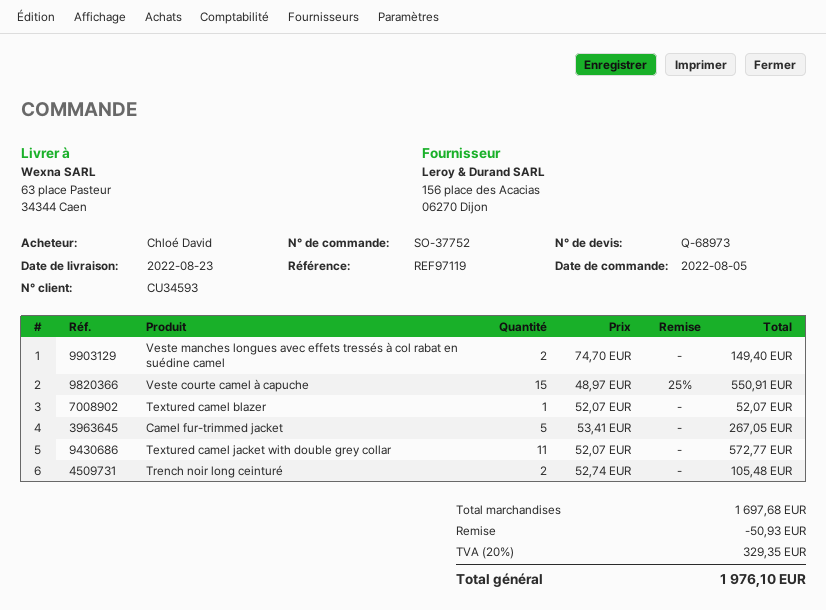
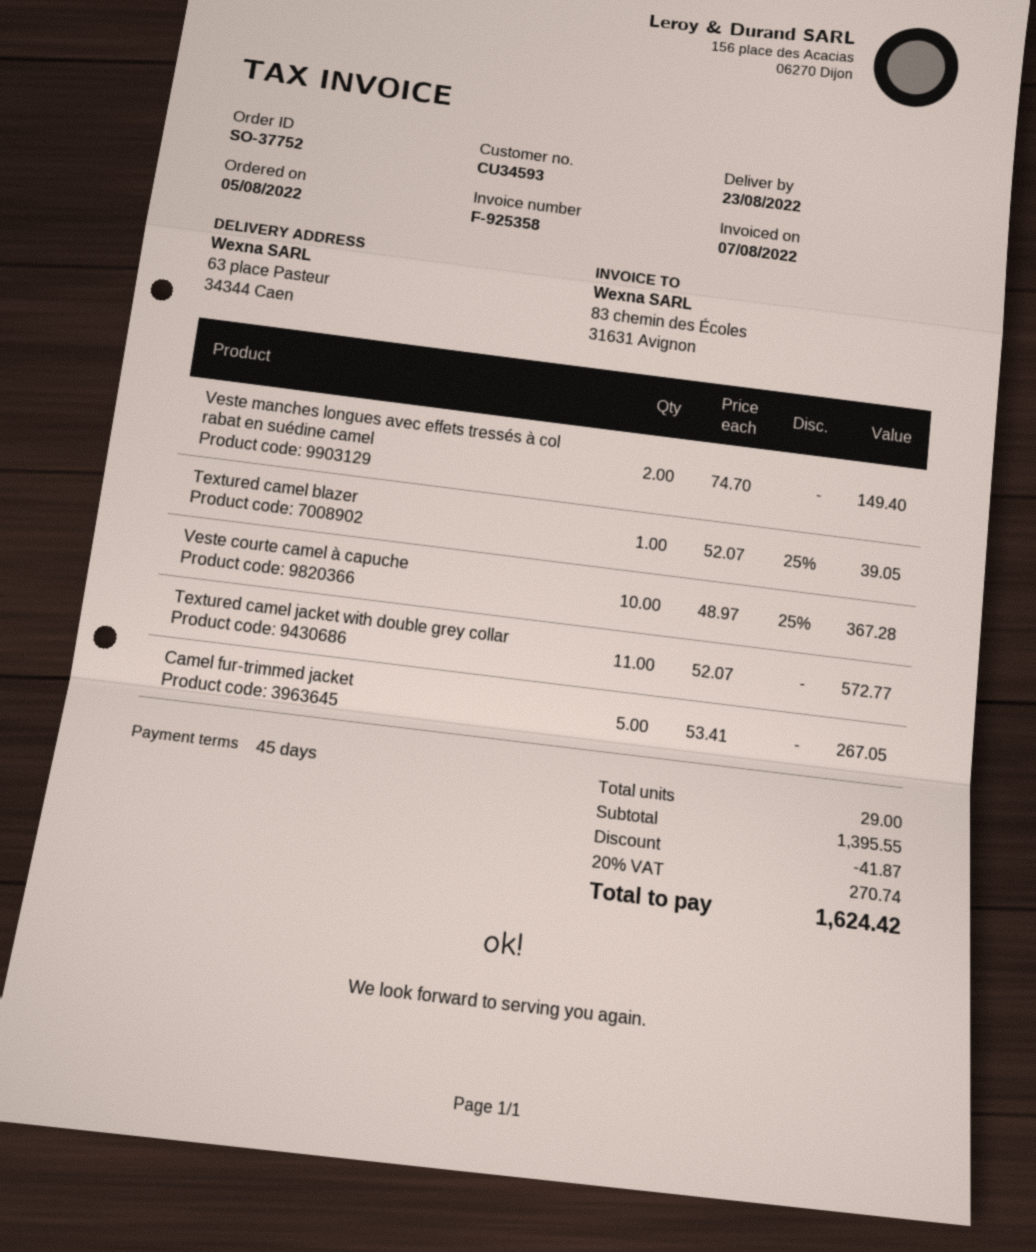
Veste courte camel à capuche: 15 x 48.97 - 25% = 550.91 -> 10 x 48.97 - 25% = 367.28
Textured camel blazer: 1 x 52.07 = 52.07 -> 1 x 52.07 - 25% = 39.05
Trench noir long ceinturé: 2 x 52.74 = 105.48 -> none
subtotal: 1697.68 -> 1395.55
discount: 50.93 -> 41.87
tax: 20% = 329.35 -> 20% = 270.74
total: 1976.10 -> 1624.42

